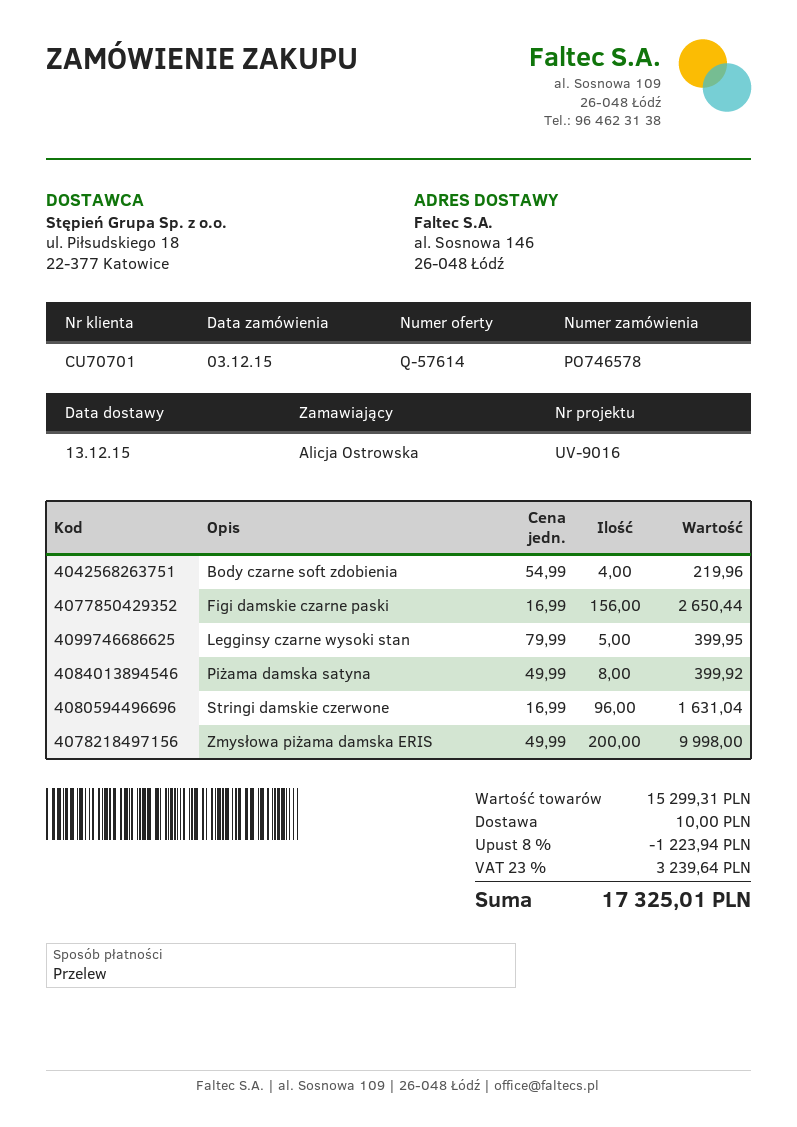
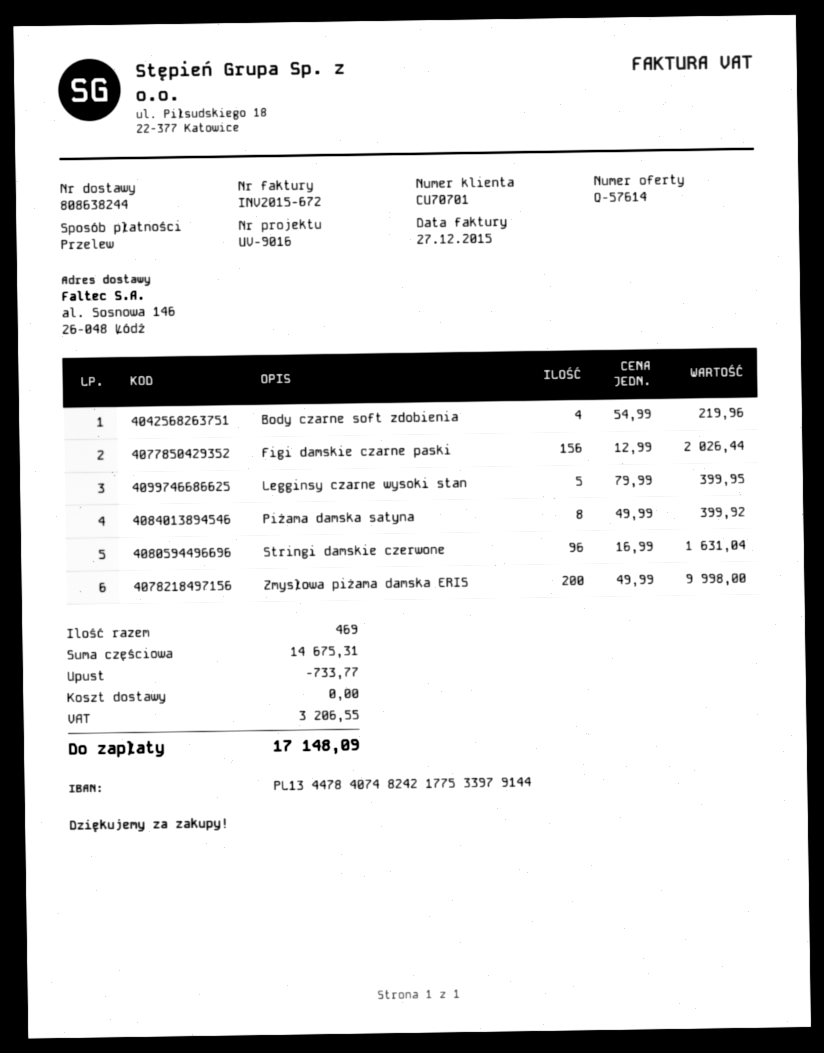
Figi damskie czarne paski: 156 x 16.99 = 2650.44 -> 156 x 12.99 = 2026.44
subtotal: 15299.31 -> 14675.31
discount: 1223.94 -> 733.77
shipping: 10.00 -> 0.00
tax: 3239.64 -> 3206.55
total: 17325.01 -> 17148.09

